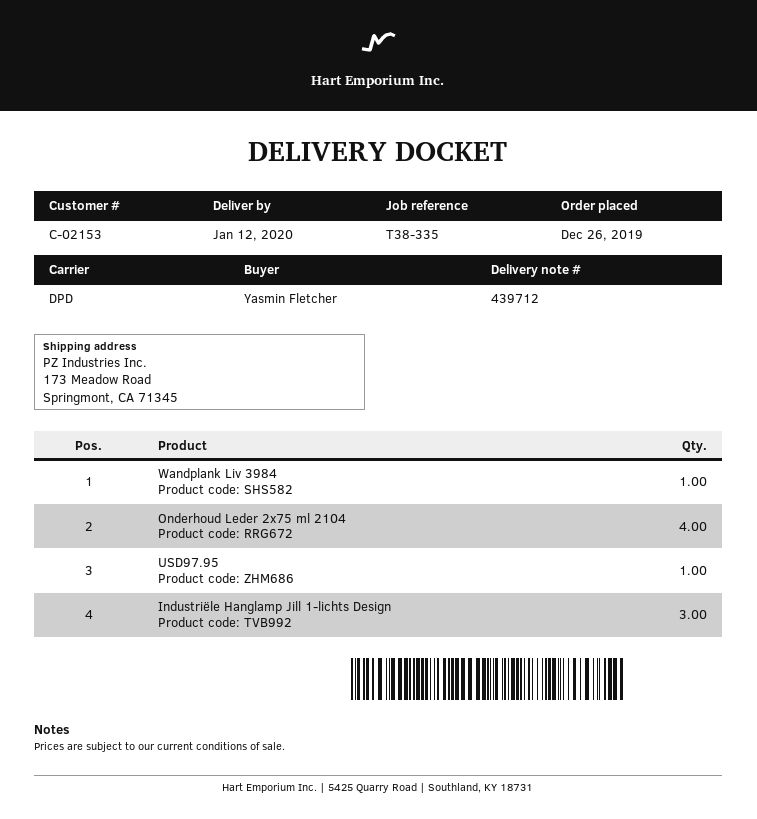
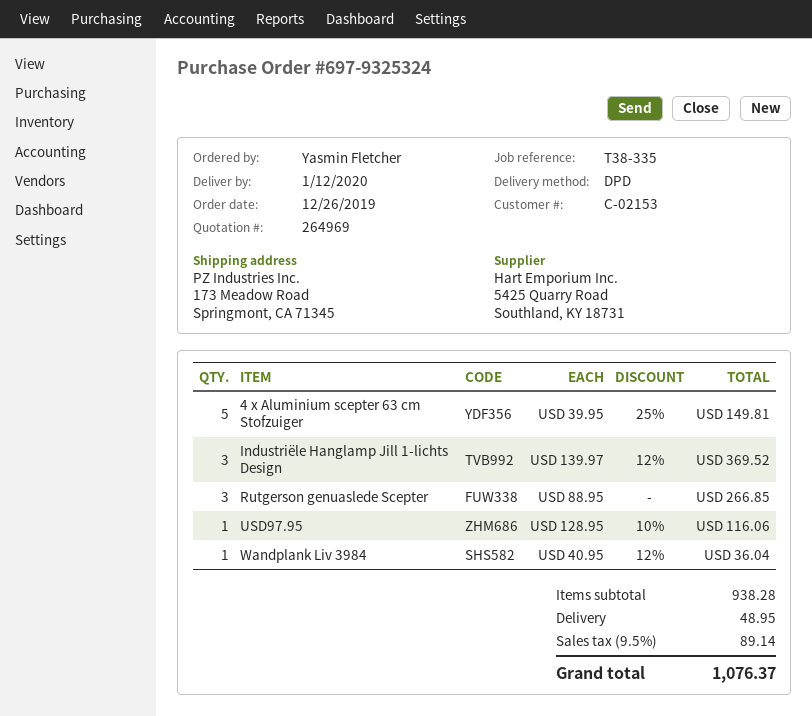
Onderhoud Leder 2x75 ml 2104: 4 -> none
4 x Aluminium scepter 63 cm Stofzuiger: none -> 5
Rutgerson genuaslede Scepter: none -> 3

